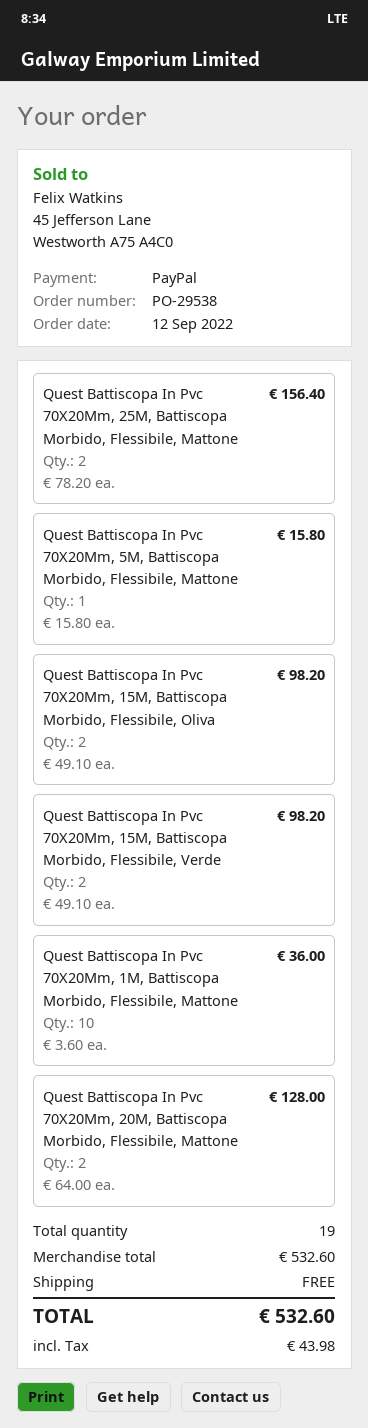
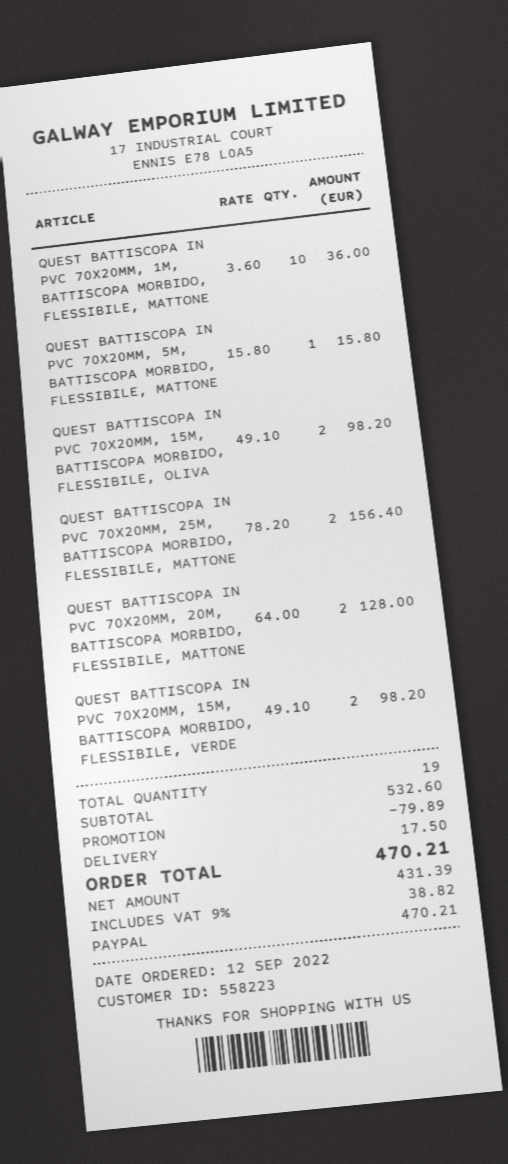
discount: none -> 79.89
shipping: 0.00 -> 17.50
tax: 43.98 -> 38.82
total: 532.60 -> 470.21

